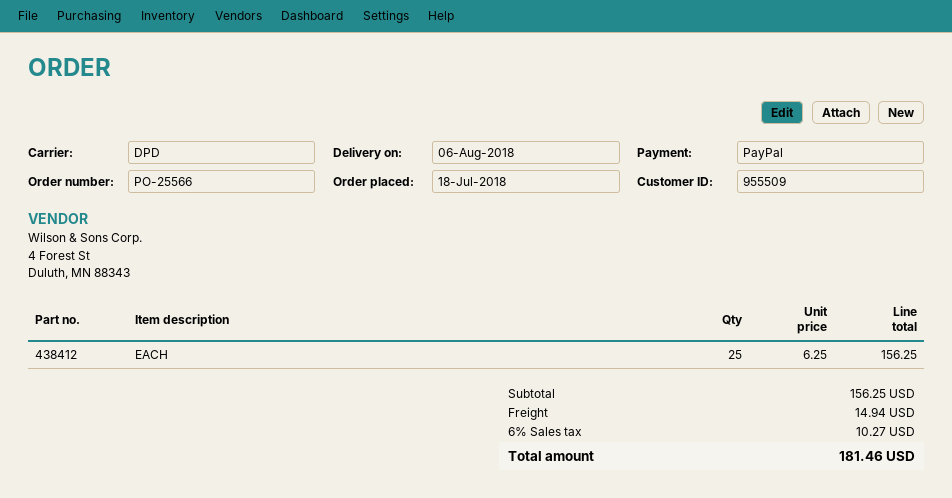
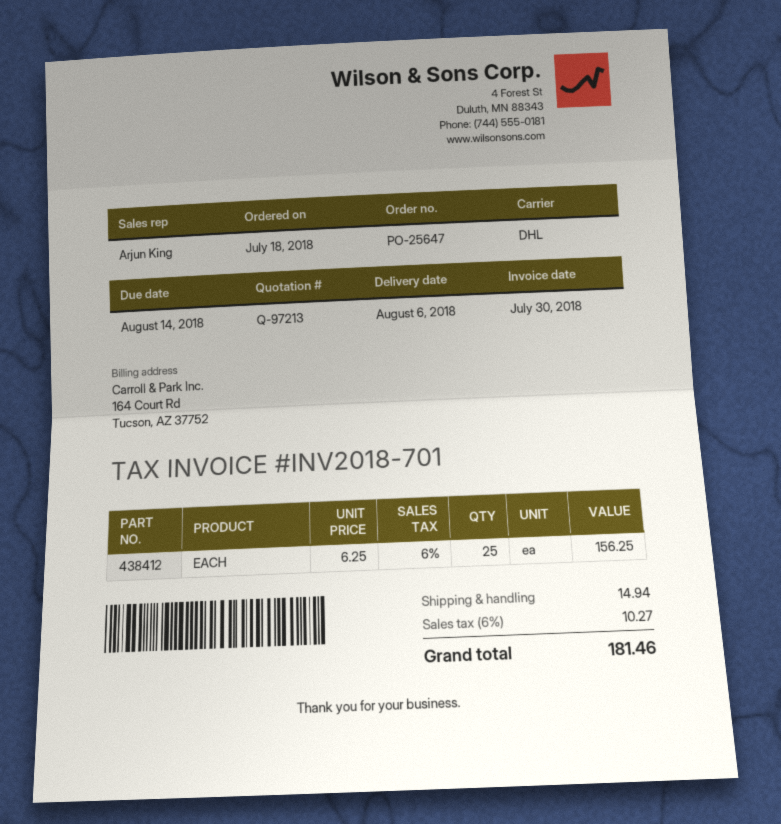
order number: PO-25566 -> PO-25647
shipping method: DPD -> DHL

